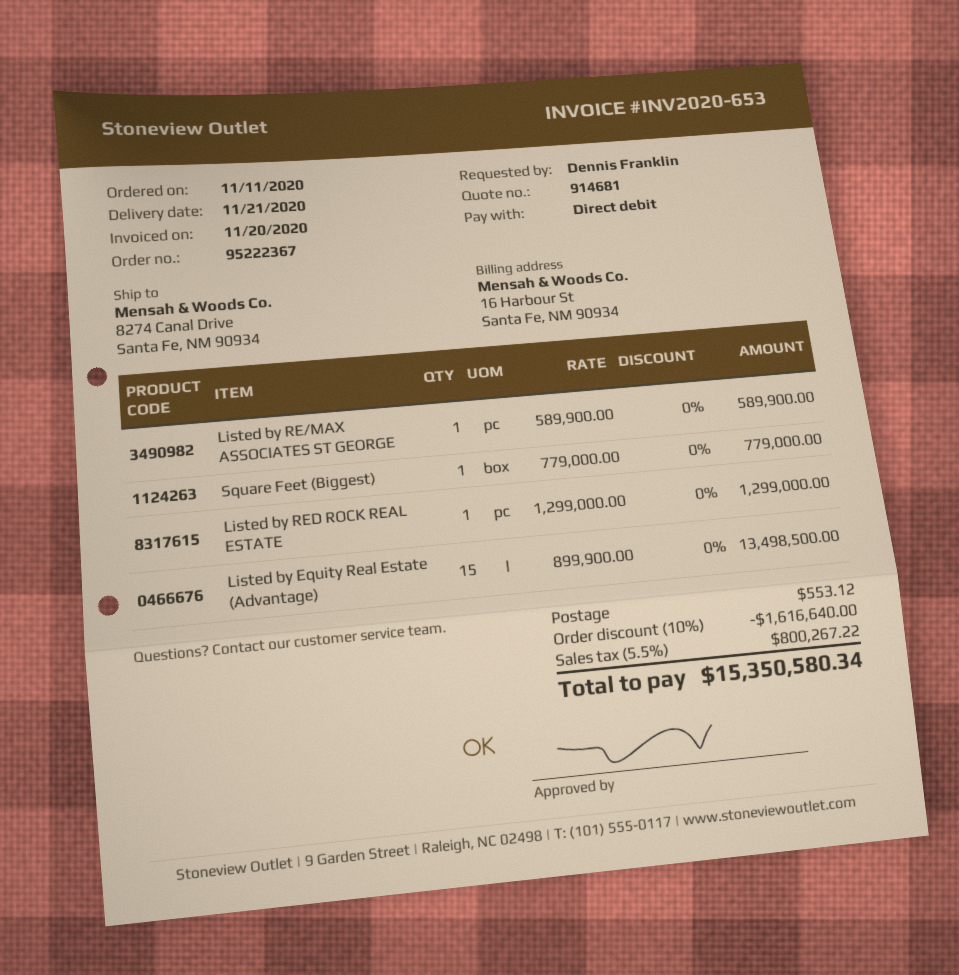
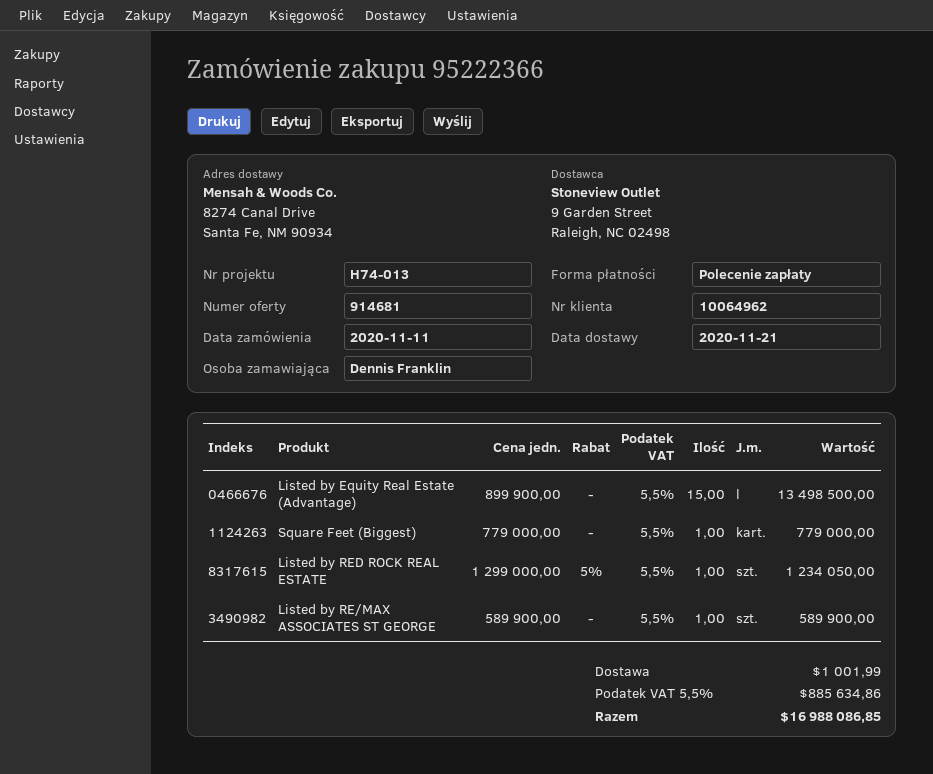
order number: 95222367 -> 95222366
Listed by RED ROCK REAL ESTATE: 1 x 1299000.00 = 1299000.00 -> 1 x 1299000.00 - 5% = 1234050.00
discount: 10% = 1616640.00 -> none
shipping: 553.12 -> 1001.99
tax: 5.5% = 800267.22 -> 5.5% = 885634.86
total: 15350580.34 -> 16988086.85

